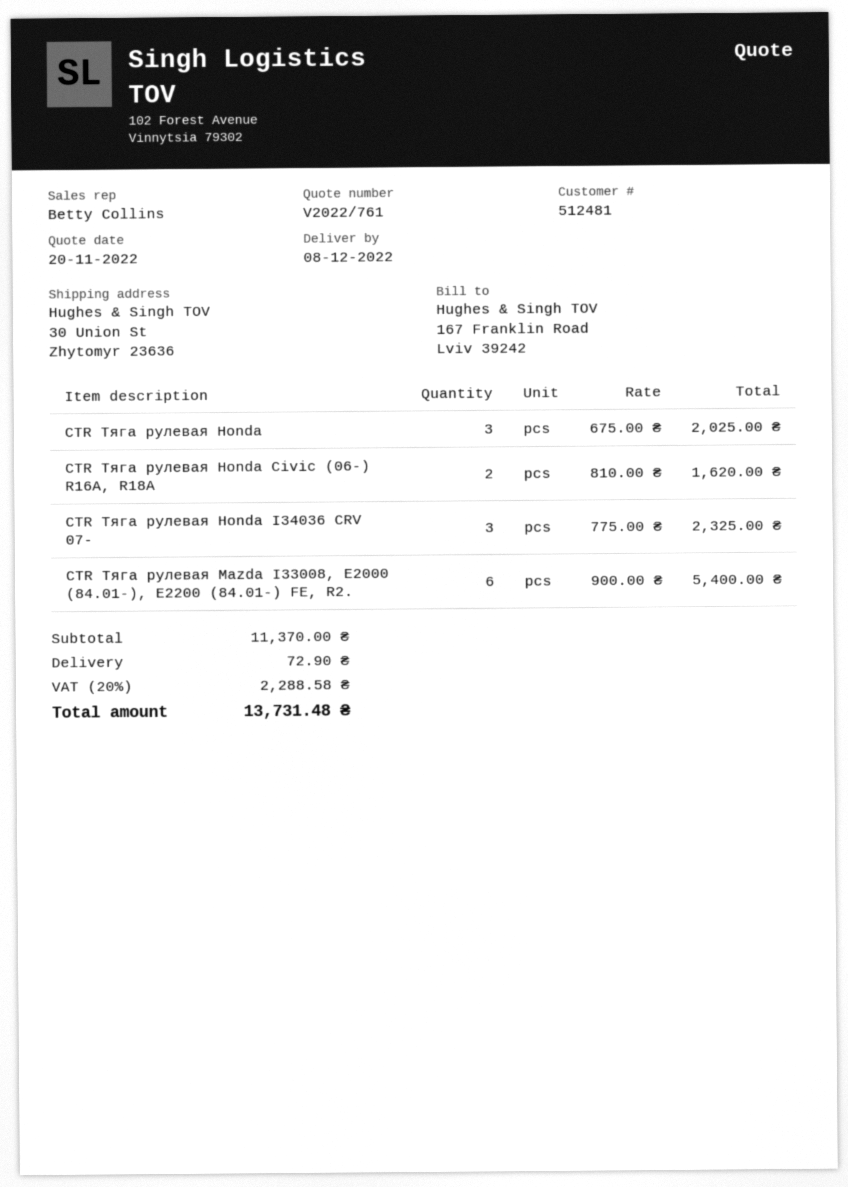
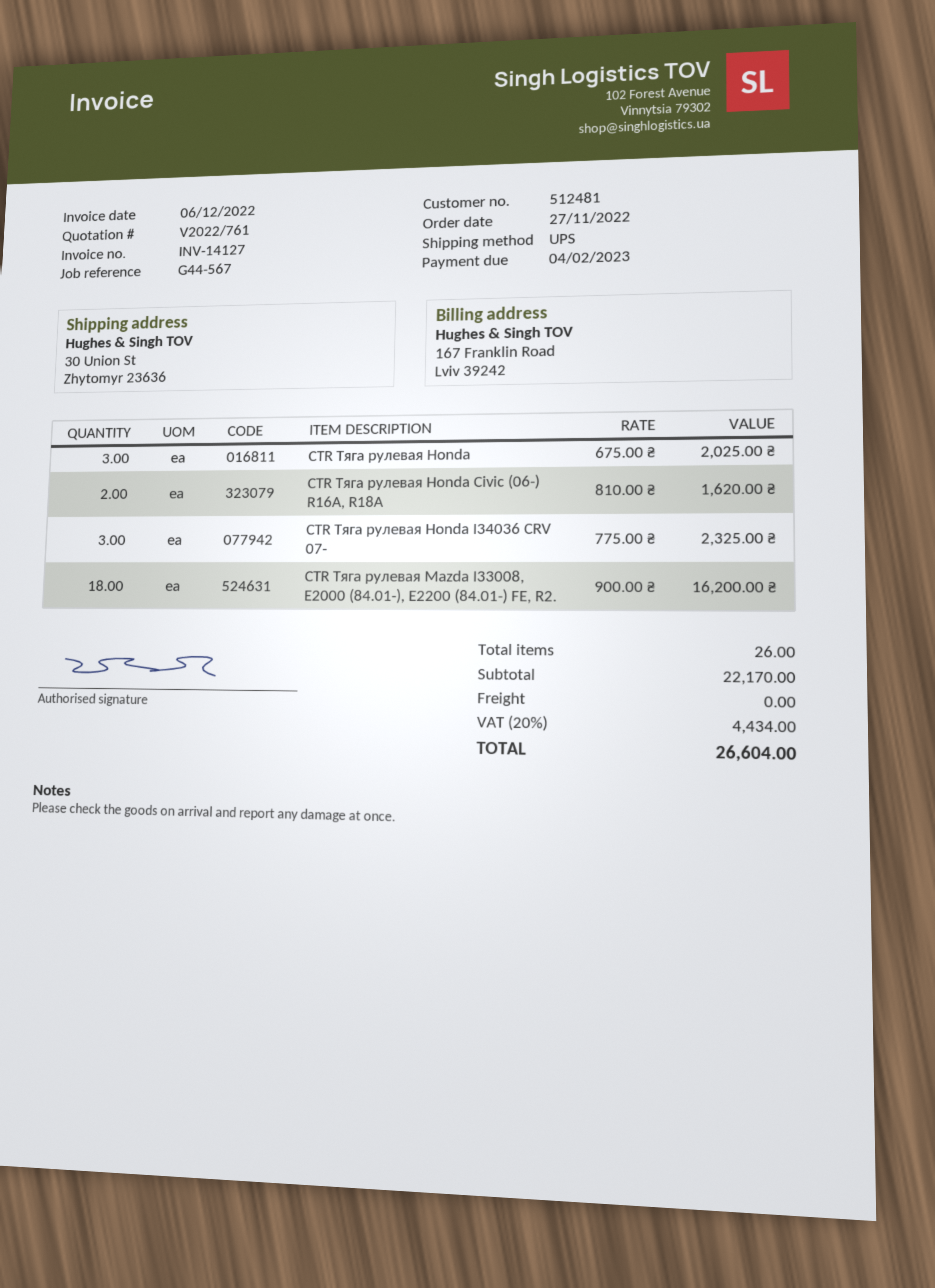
CTR Тяга рулевая Mazda I33008, E2000 (84.01-), E2200 (84.01-) FE, R2.: 6 x 900.00 = 5400.00 -> 18 x 900.00 = 16200.00
subtotal: 11370.00 -> 22170.00
shipping: 72.90 -> 0.00
tax: 20% = 2288.58 -> 20% = 4434.00
total: 13731.48 -> 26604.00

